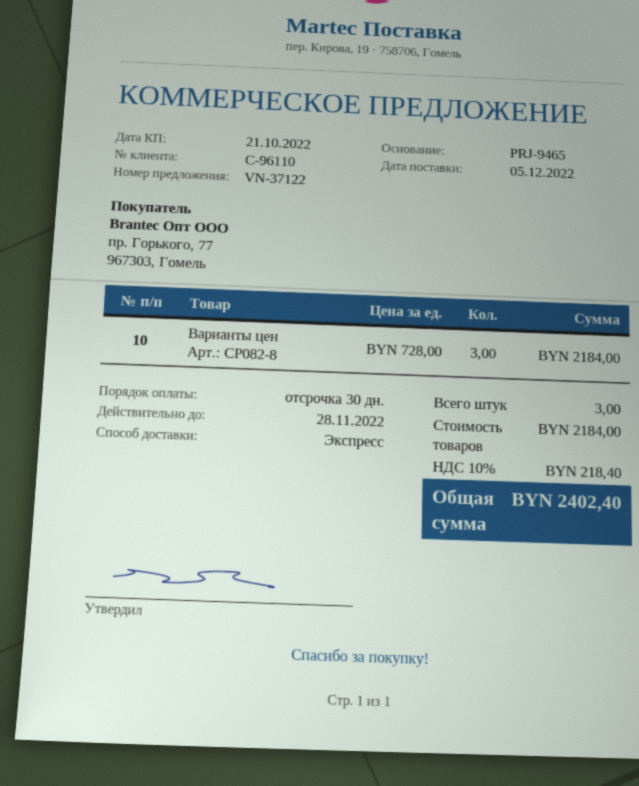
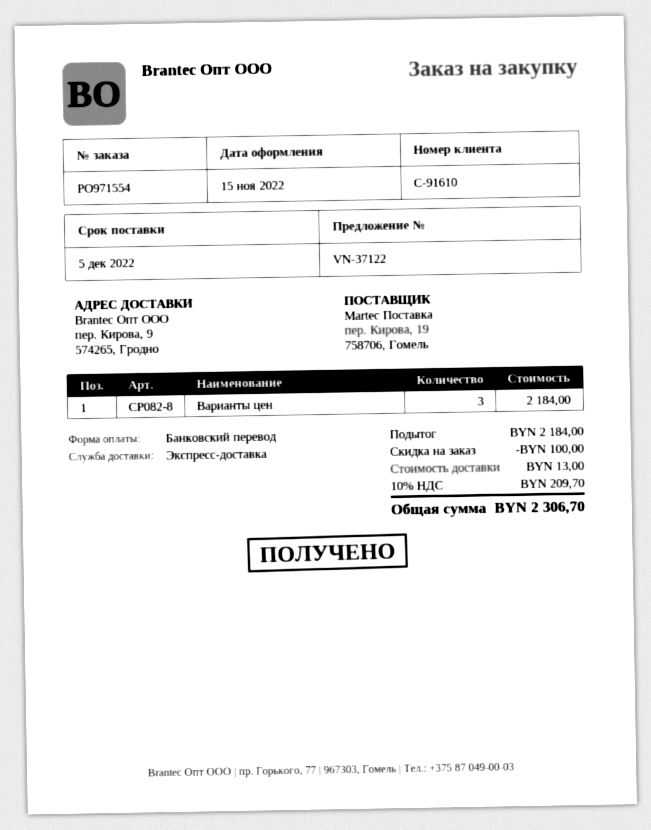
customer number: C-96110 -> C-91610
discount: none -> 100.00
shipping: none -> 13.00
tax: 10% = 218.40 -> 10% = 209.70
total: 2402.40 -> 2306.70

